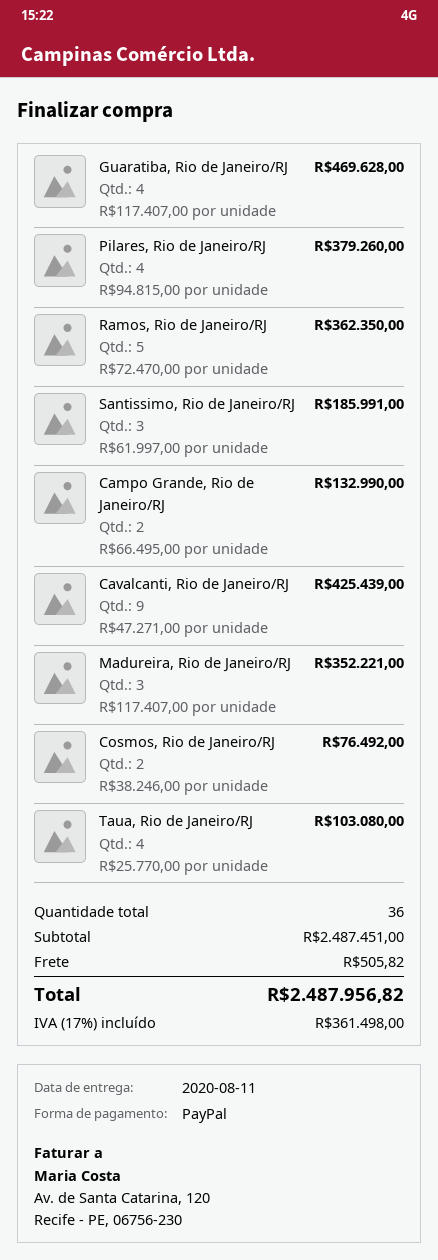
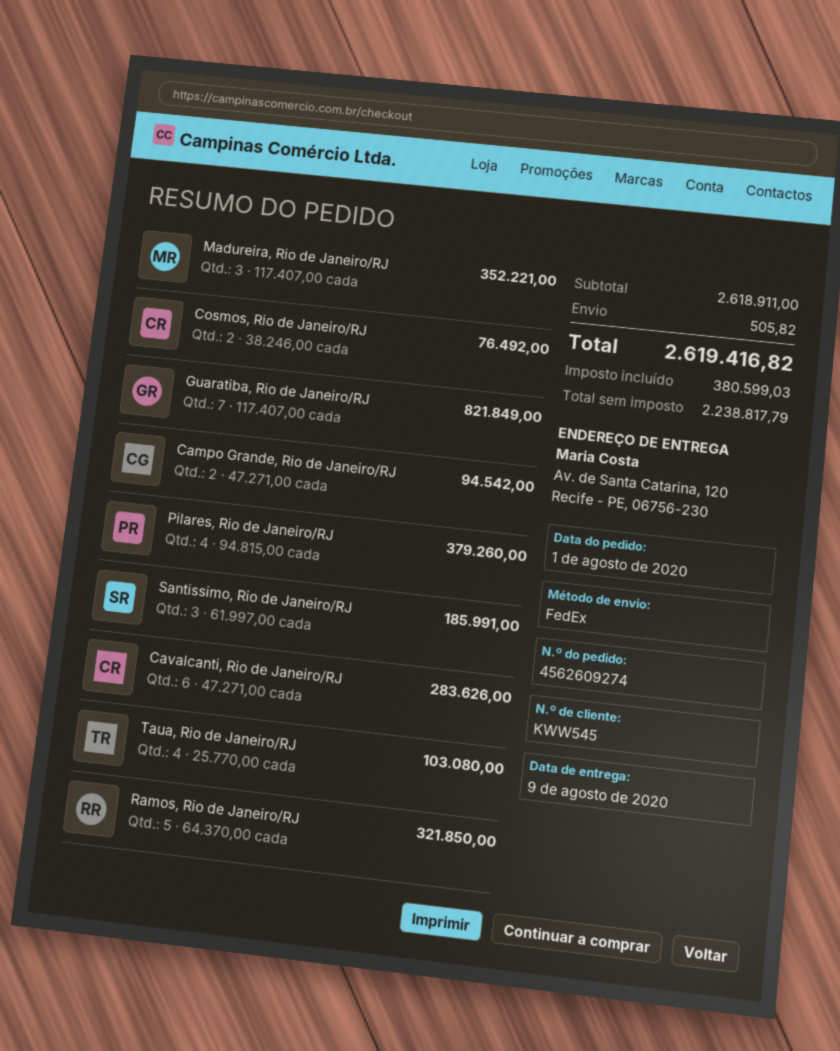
delivery date: 2020-08-11 -> 2020-08-09
Guaratiba, Rio de Janeiro/RJ: 4 x 117407.00 = 469628.00 -> 7 x 117407.00 = 821849.00
Ramos, Rio de Janeiro/RJ: 5 x 72470.00 = 362350.00 -> 5 x 64370.00 = 321850.00
Campo Grande, Rio de Janeiro/RJ: 2 x 66495.00 = 132990.00 -> 2 x 47271.00 = 94542.00
Cavalcanti, Rio de Janeiro/RJ: 9 x 47271.00 = 425439.00 -> 6 x 47271.00 = 283626.00
subtotal: 2487451.00 -> 2618911.00
tax: 361498.00 -> 380599.03
total: 2487956.82 -> 2619416.82

